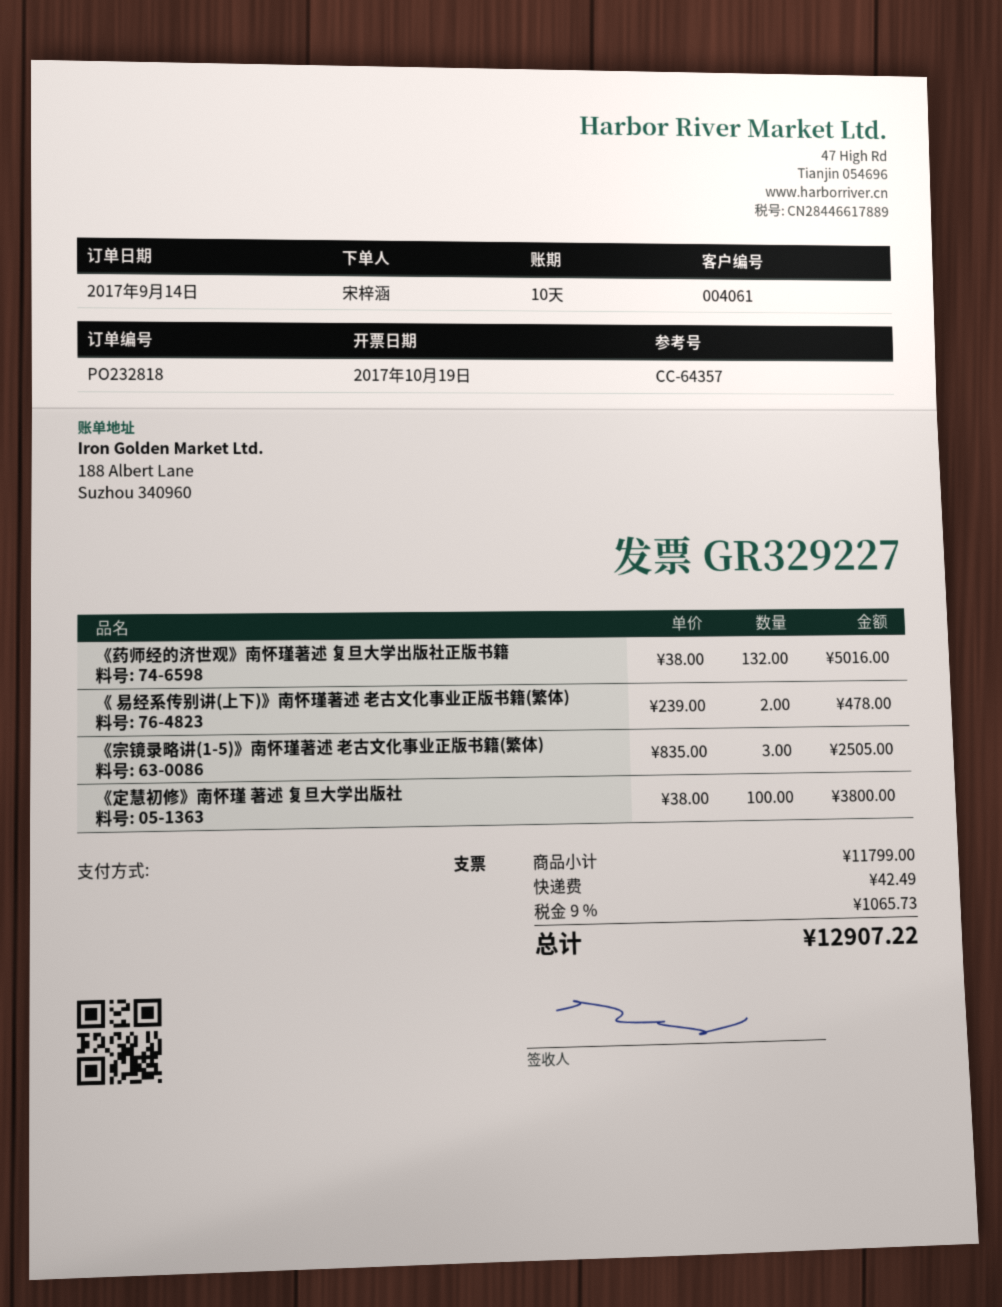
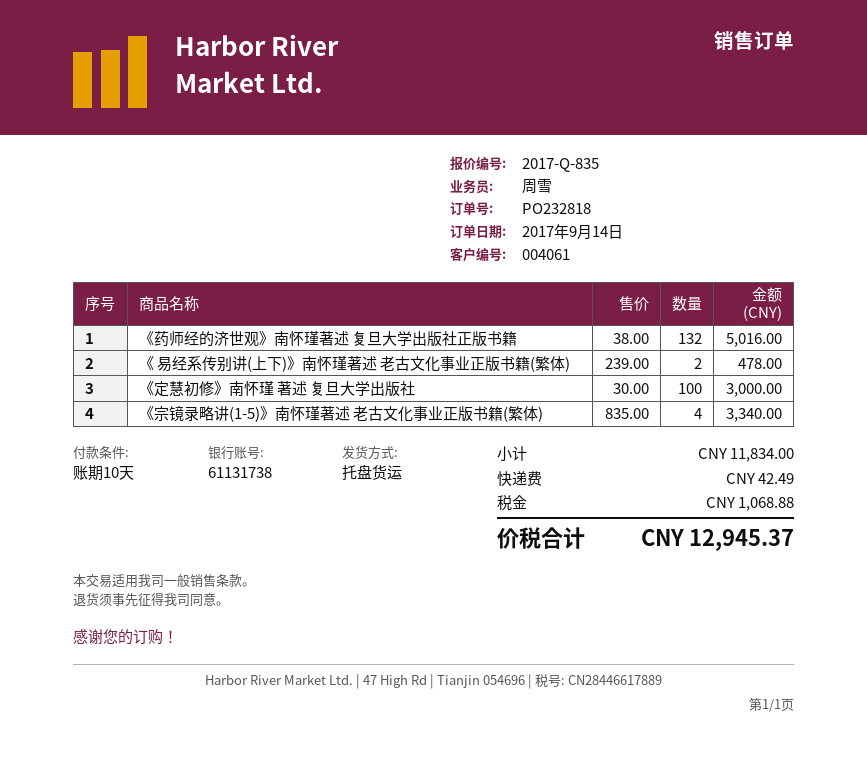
《宗镜录略讲(1-5)》南怀瑾著述 老古文化事业正版书籍(繁体): 3 x 835.00 = 2505.00 -> 4 x 835.00 = 3340.00
《定慧初修》南怀瑾 著述 复旦大学出版社: 100 x 38.00 = 3800.00 -> 100 x 30.00 = 3000.00
subtotal: 11799.00 -> 11834.00
tax: 1065.73 -> 1068.88
total: 12907.22 -> 12945.37

